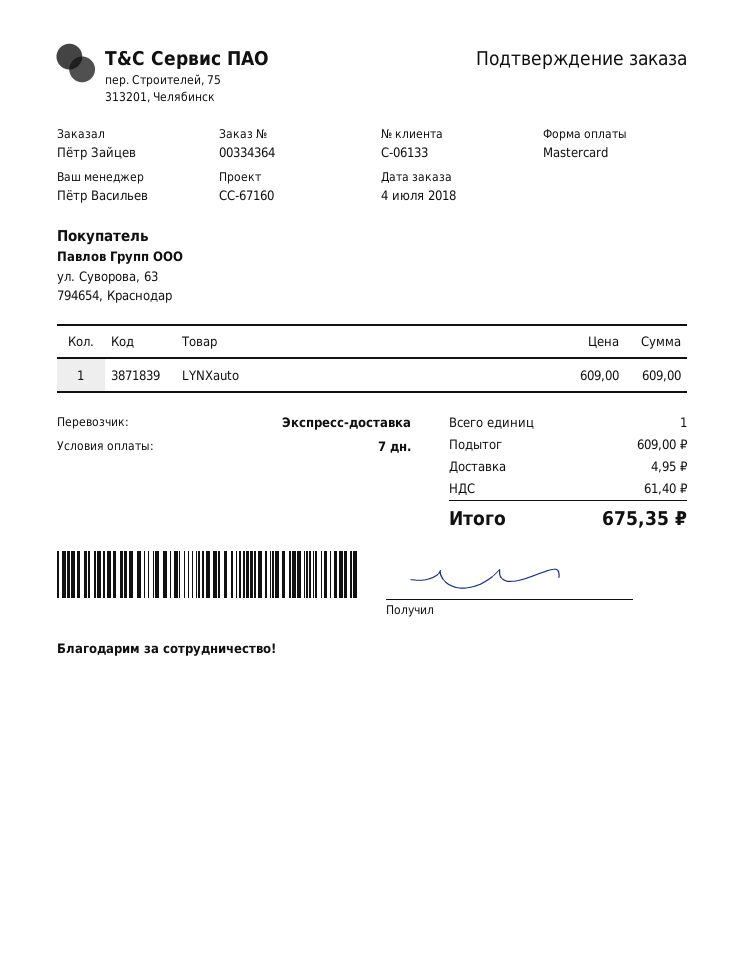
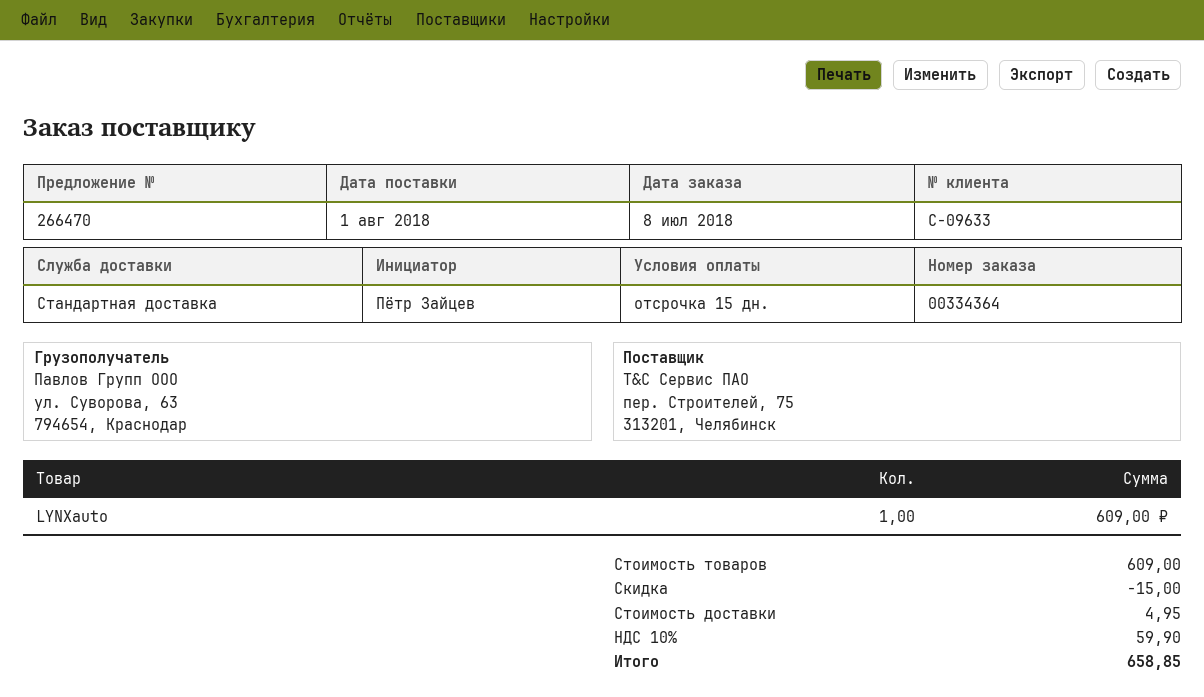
order date: 2018-07-04 -> 2018-07-08
payment terms: 7 days -> 15 days
customer number: C-06133 -> C-09633
shipping method: express -> standard
discount: none -> 15.00
tax: 61.40 -> 59.90
total: 675.35 -> 658.85

